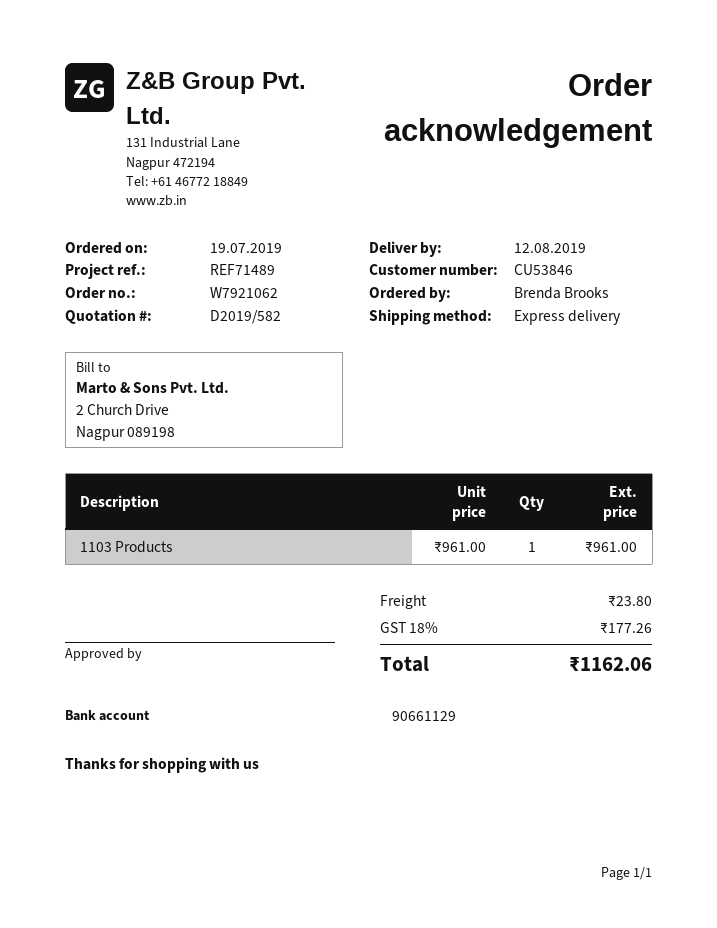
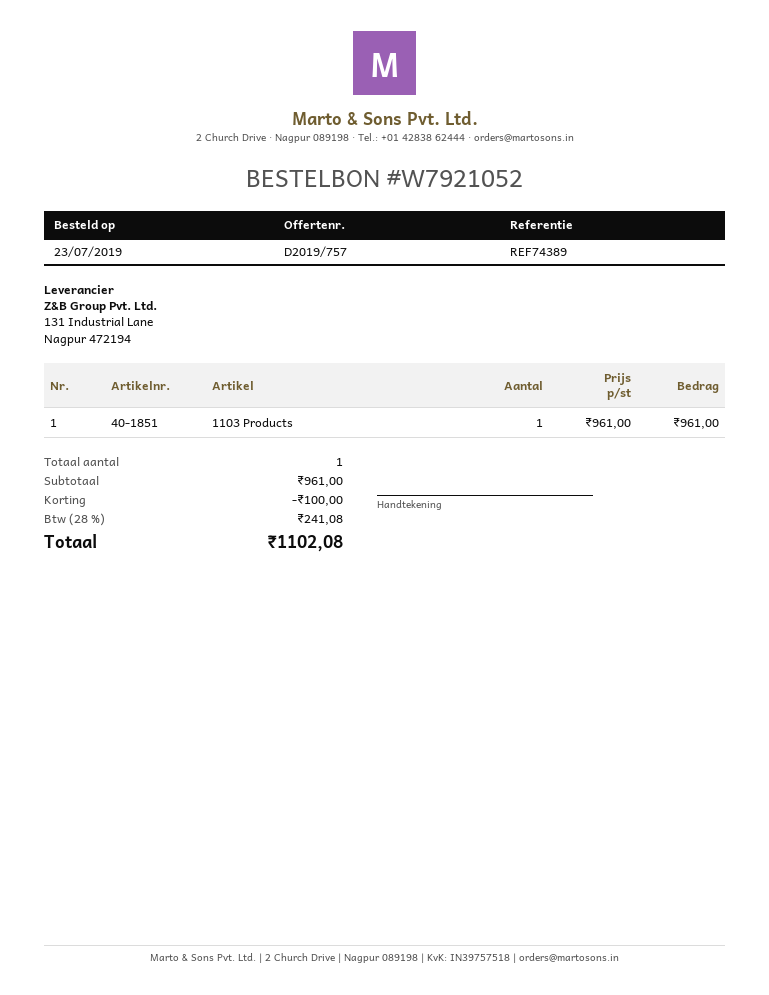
quote number: D2019/582 -> D2019/757
order number: W7921062 -> W7921052
order date: 2019-07-19 -> 2019-07-23
reference: REF71489 -> REF74389
discount: none -> 100.00
shipping: 23.80 -> none
tax: 18% = 177.26 -> 28% = 241.08
total: 1162.06 -> 1102.08

